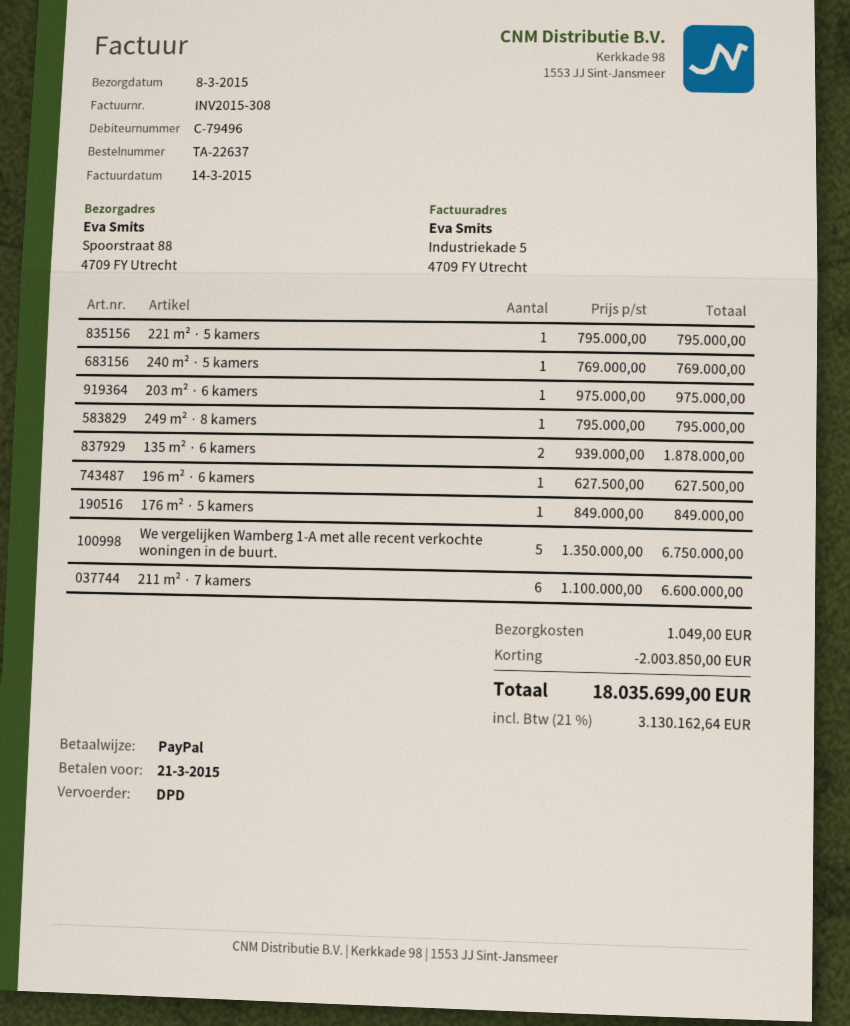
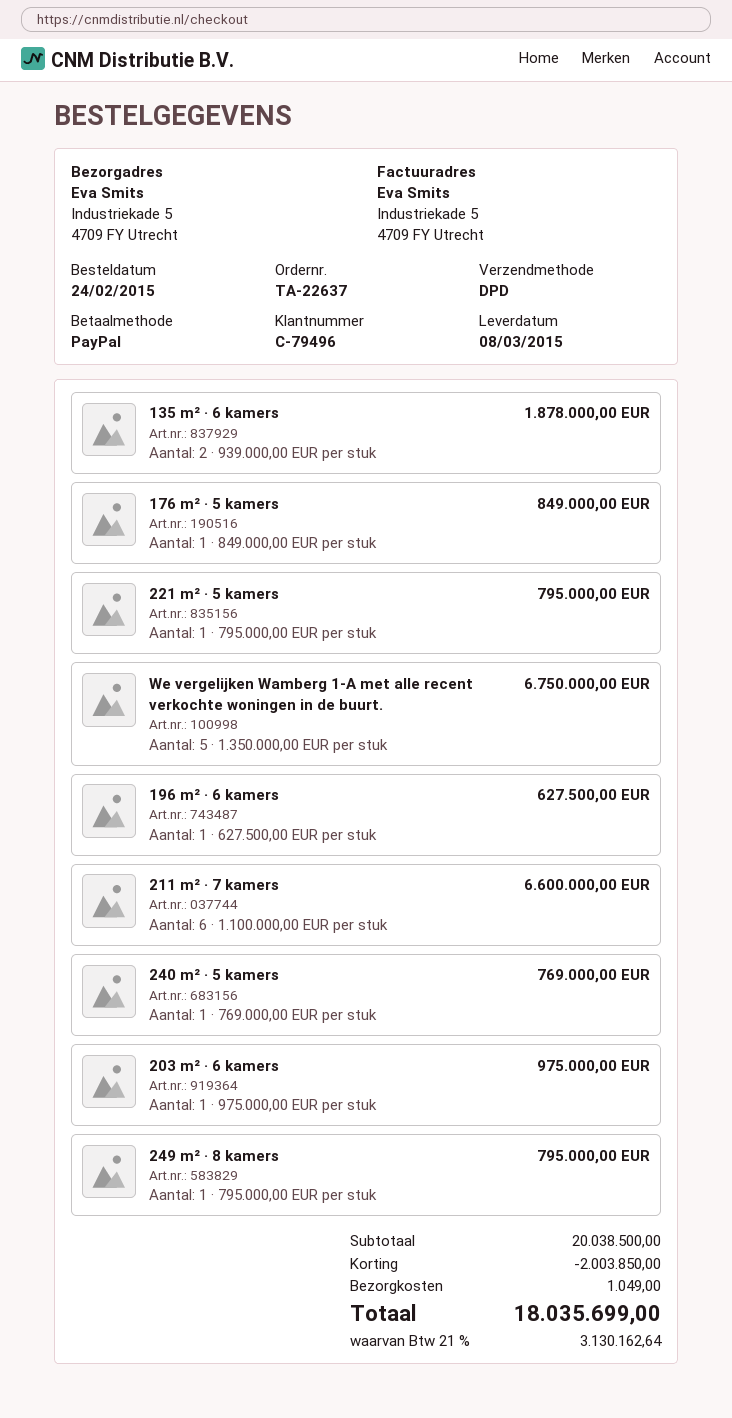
ship to: Spoorstraat 88, 4709 FY Utrecht -> Industriekade 5, 4709 FY Utrecht

